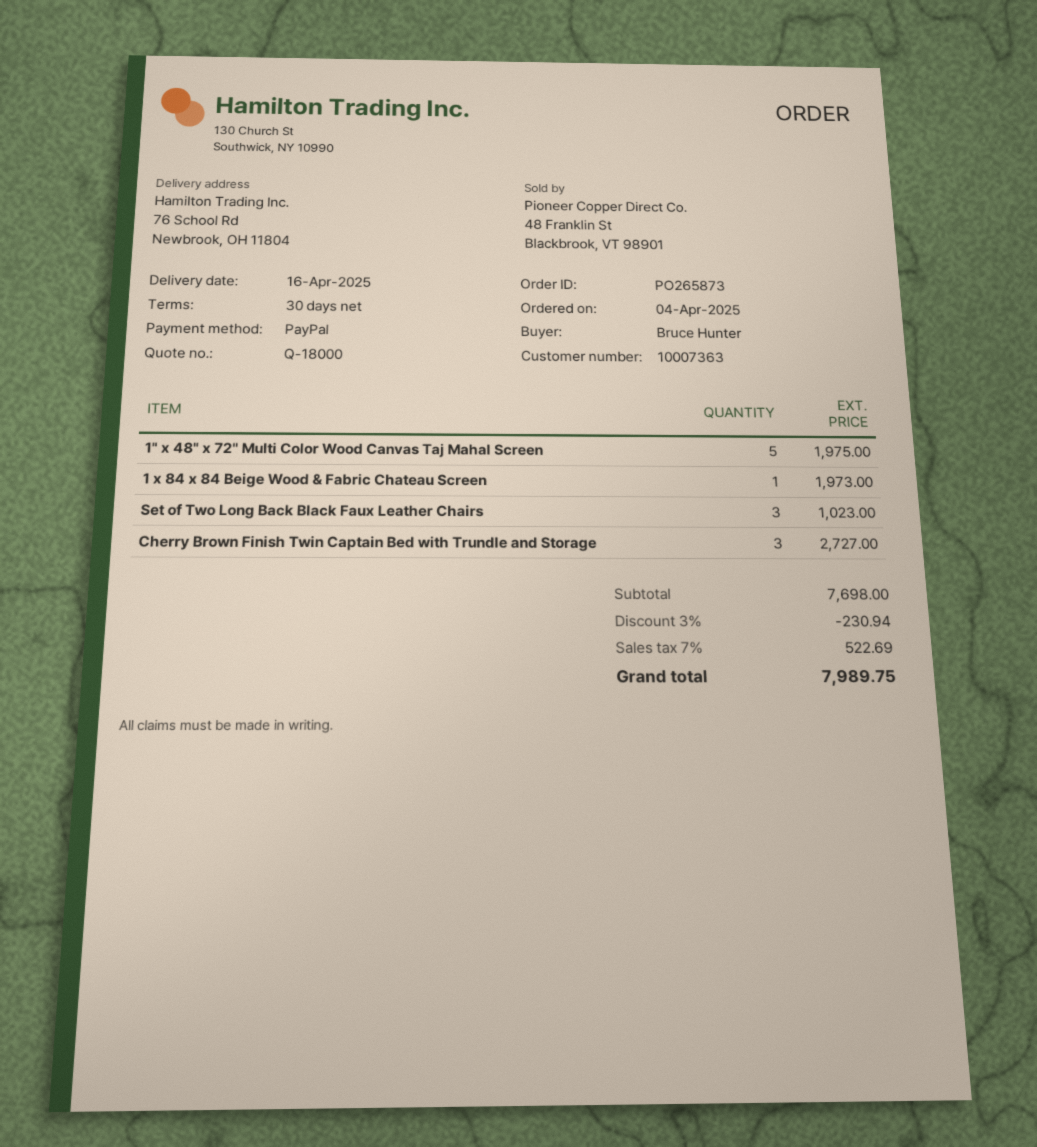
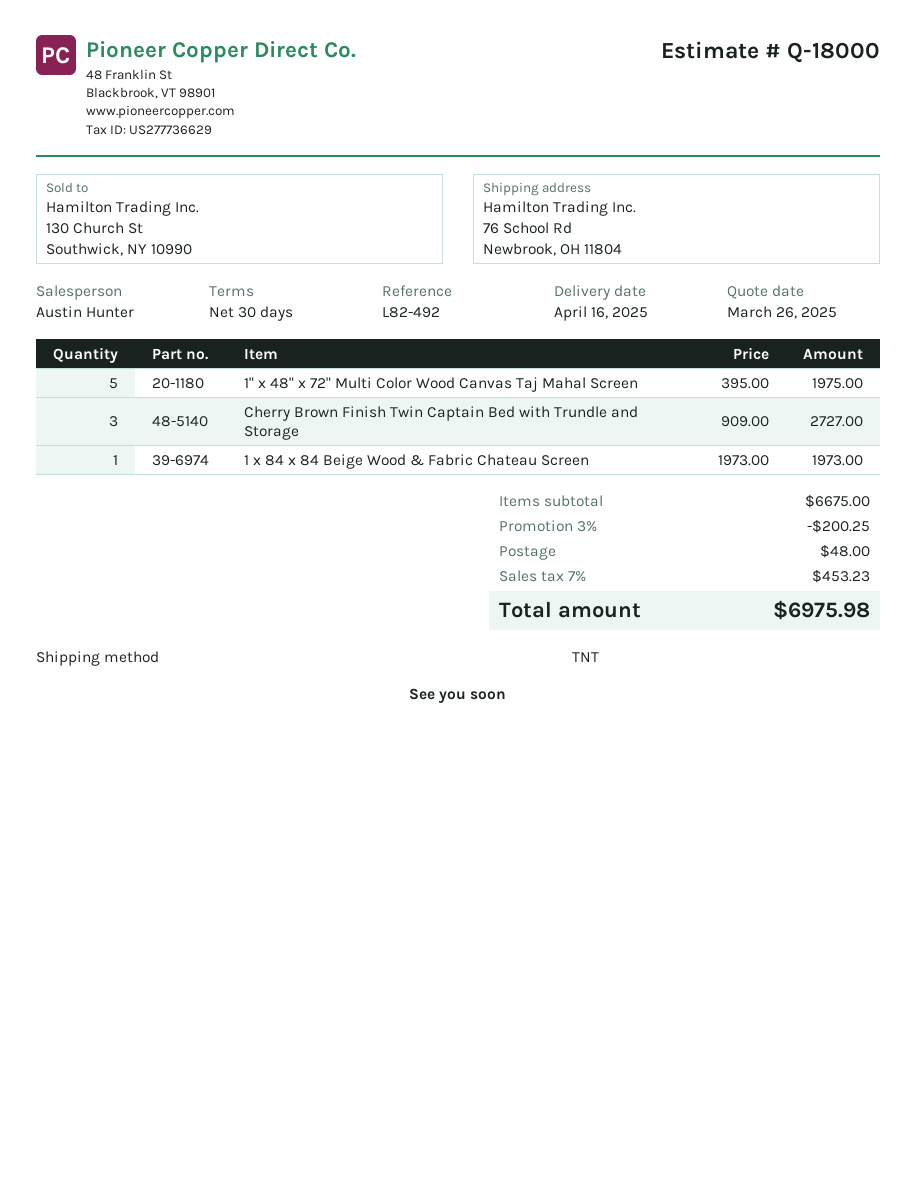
Set of Two Long Back Black Faux Leather Chairs: 3 for 1023.00 -> none
subtotal: 7698.00 -> 6675.00
discount: 3% = 230.94 -> 3% = 200.25
shipping: none -> 48.00
tax: 7% = 522.69 -> 7% = 453.23
total: 7989.75 -> 6975.98

